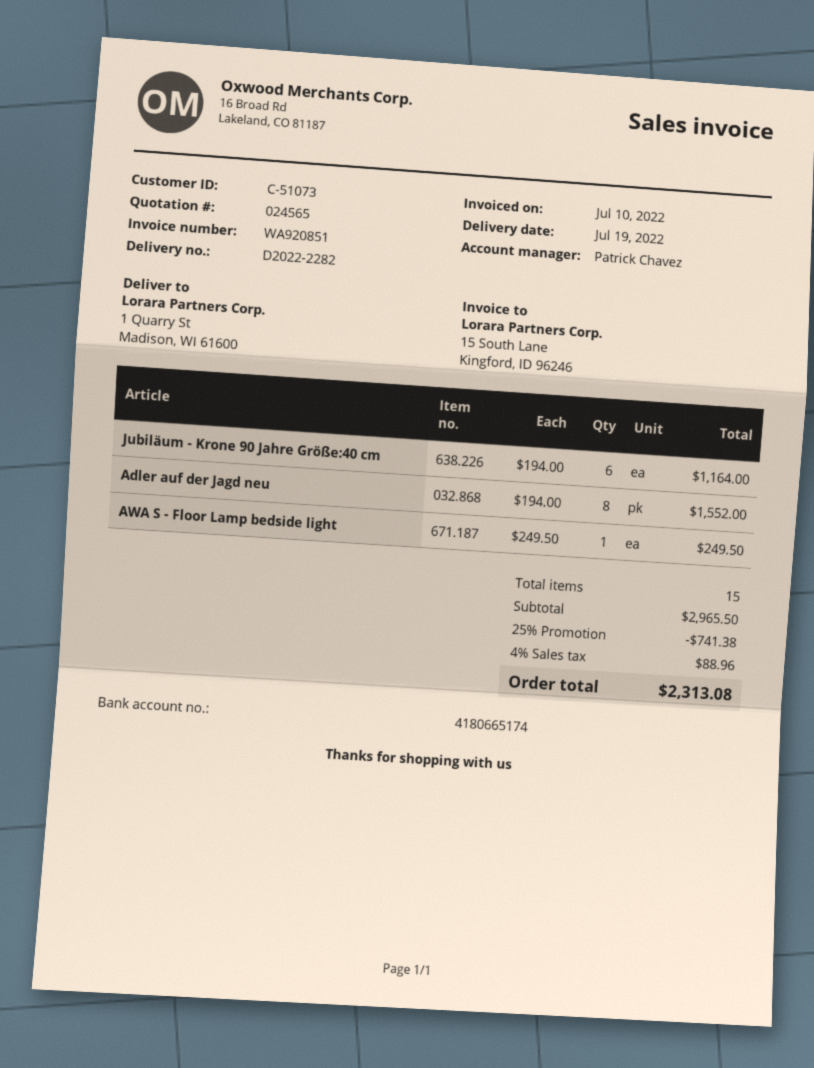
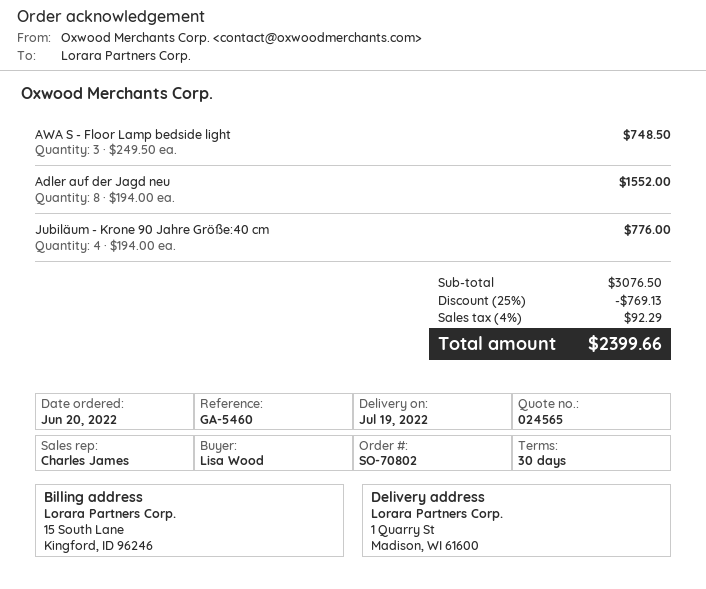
sales rep: Patrick Chavez -> Charles James
Jubiläum - Krone 90 Jahre Größe:40 cm: 6 x 194.00 = 1164.00 -> 4 x 194.00 = 776.00
AWA S - Floor Lamp bedside light: 1 x 249.50 = 249.50 -> 3 x 249.50 = 748.50
subtotal: 2965.50 -> 3076.50
discount: 25% = 741.38 -> 25% = 769.13
tax: 4% = 88.96 -> 4% = 92.29
total: 2313.08 -> 2399.66

